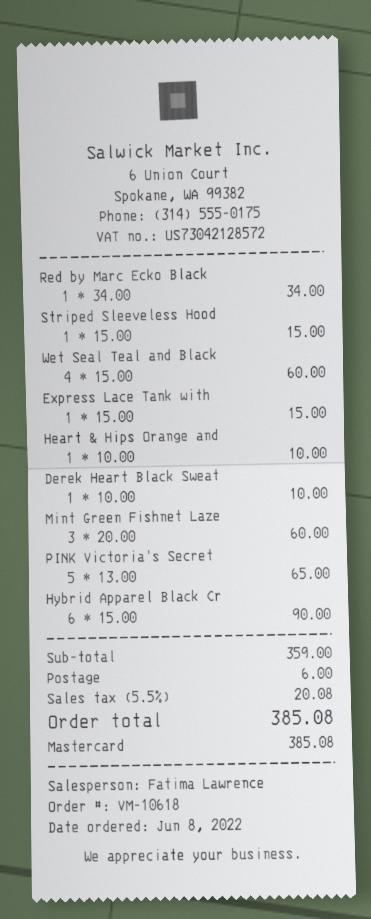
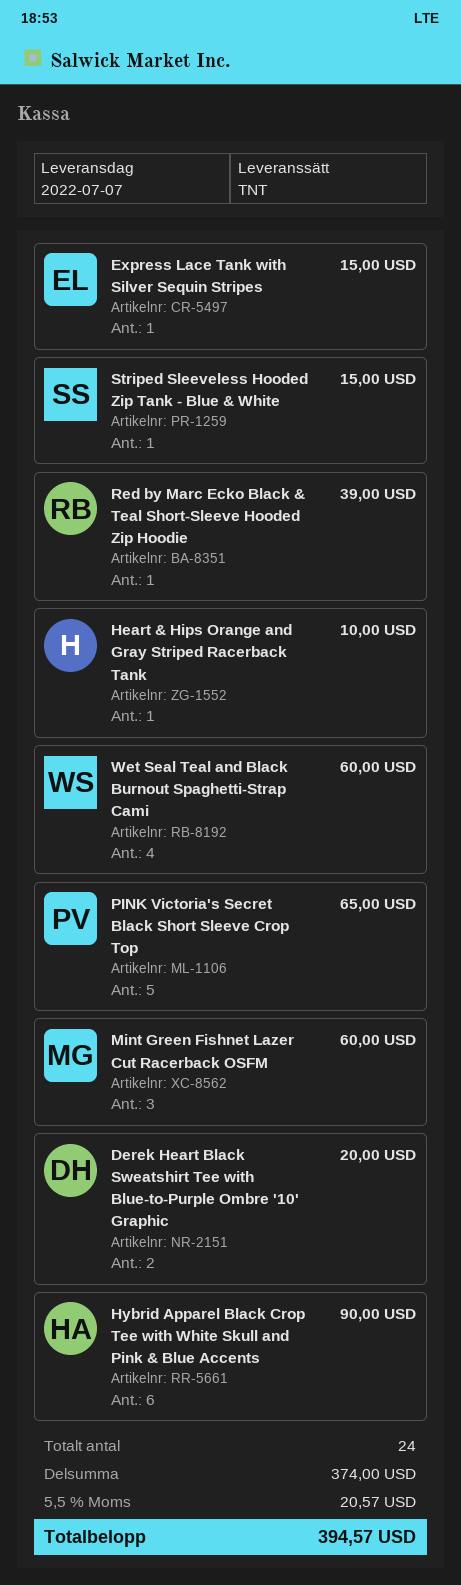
Red by Marc Ecko Black: 1 for 34.00 -> 1 for 39.00
Derek Heart Black Sweat: 1 for 10.00 -> 2 for 20.00
subtotal: 359.00 -> 374.00
shipping: 6.00 -> none
tax: 5.5% = 20.08 -> 5.5% = 20.57
total: 385.08 -> 394.57

